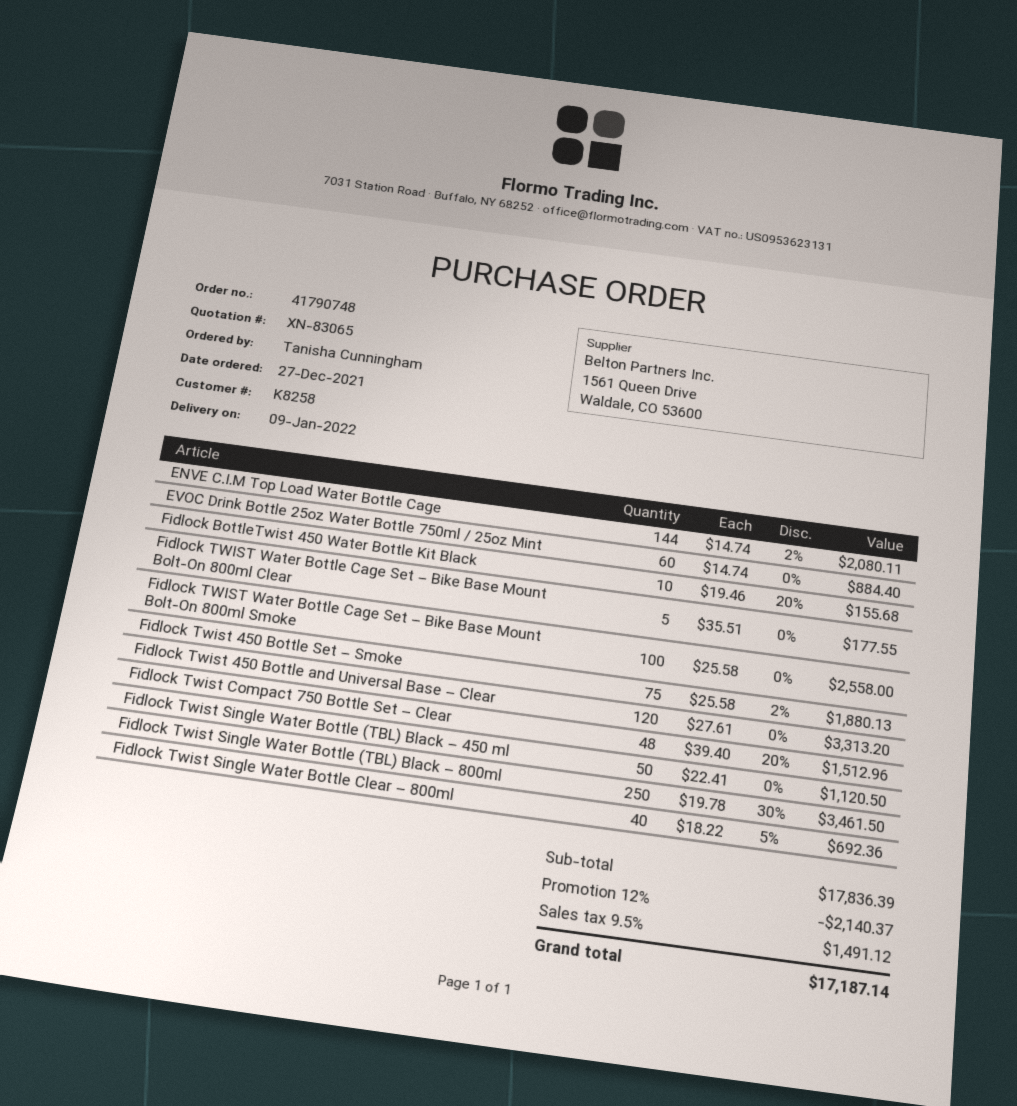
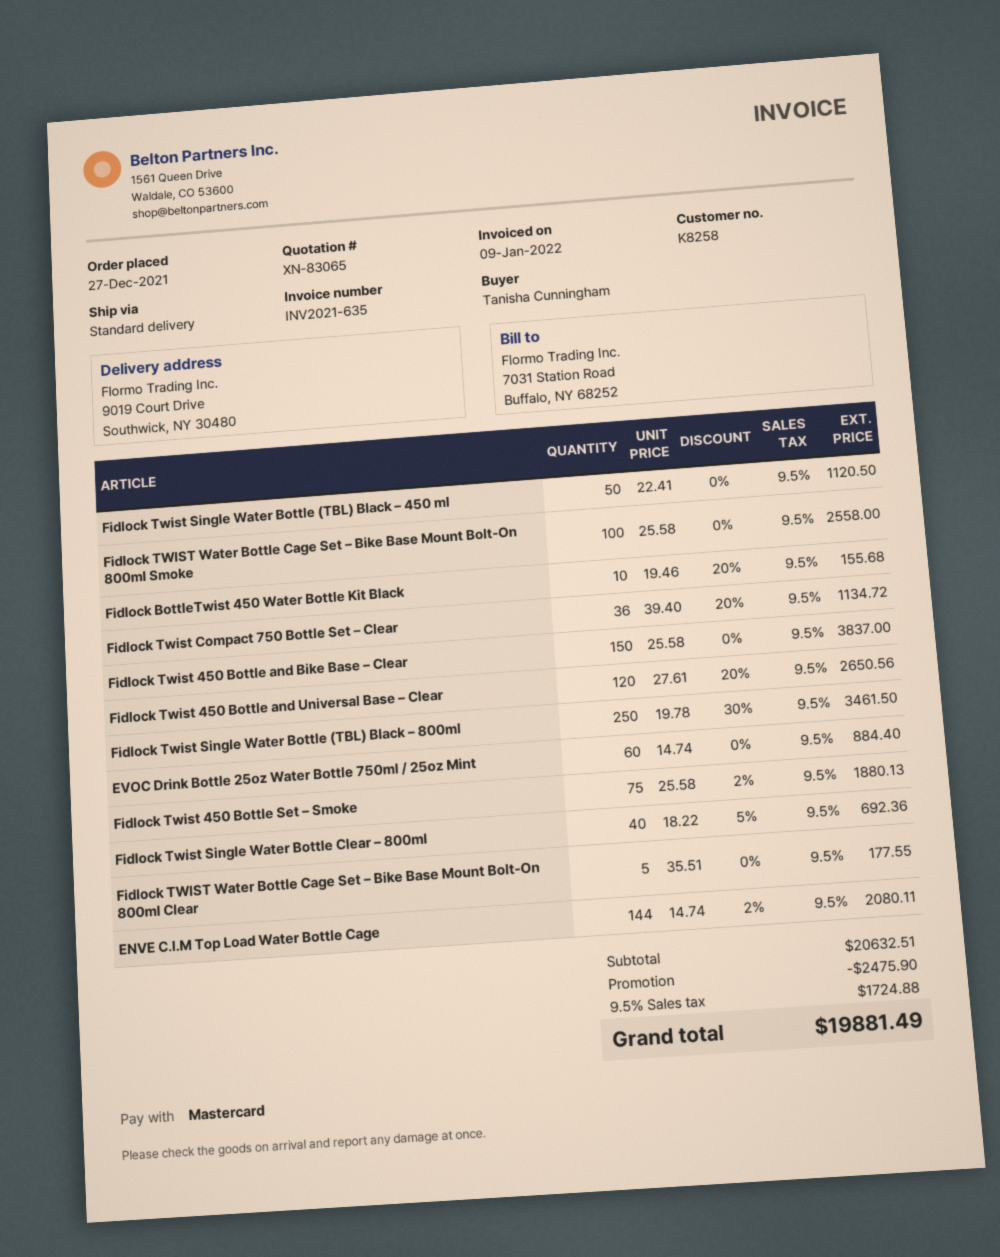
Fidlock Twist 450 Bottle and Universal Base – Clear: 120 x 27.61 = 3313.20 -> 120 x 27.61 - 20% = 2650.56
Fidlock Twist Compact 750 Bottle Set – Clear: 48 x 39.40 - 20% = 1512.96 -> 36 x 39.40 - 20% = 1134.72
Fidlock Twist 450 Bottle and Bike Base – Clear: none -> 150 x 25.58 = 3837.00
subtotal: 17836.39 -> 20632.51
discount: 2140.37 -> 2475.90
tax: 9.5% = 1491.12 -> 9.5% = 1724.88
total: 17187.14 -> 19881.49

